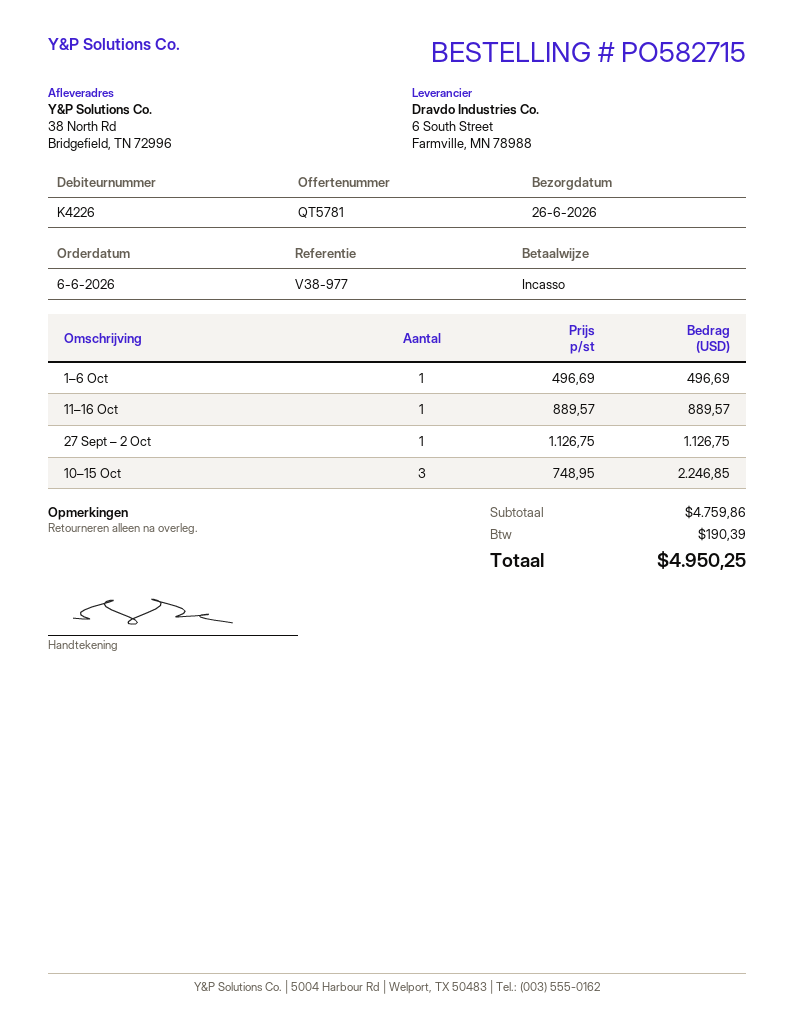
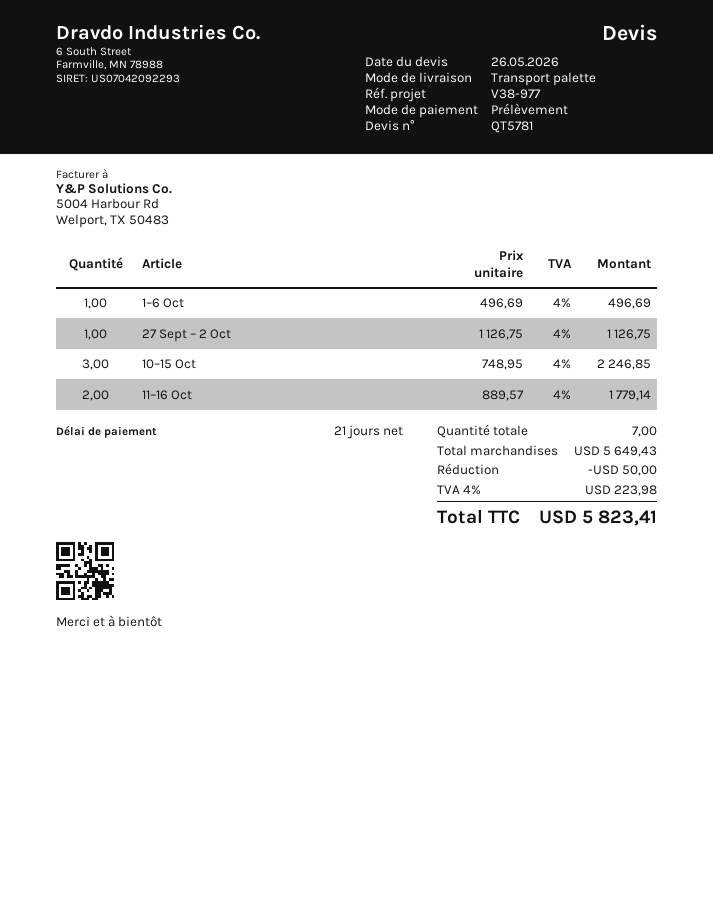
11–16 Oct: 1 x 889.57 = 889.57 -> 2 x 889.57 = 1779.14
subtotal: 4759.86 -> 5649.43
discount: none -> 50.00
tax: 190.39 -> 223.98
total: 4950.25 -> 5823.41

